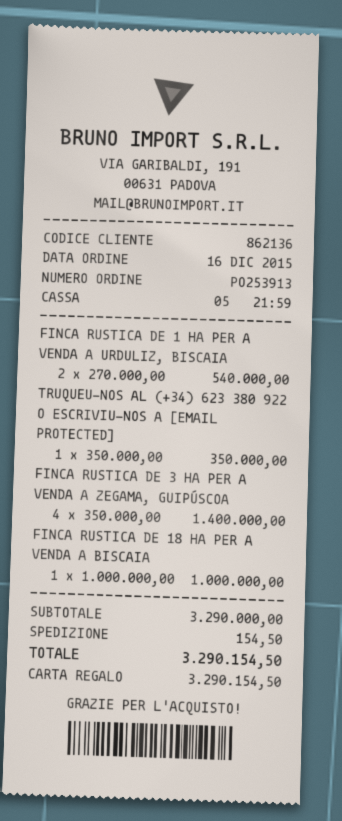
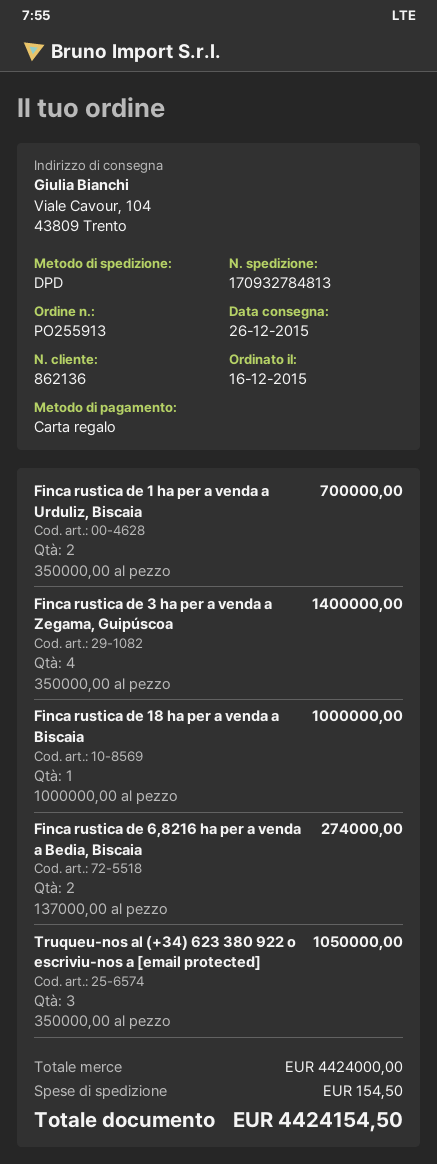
order number: PO253913 -> PO255913
FINCA RUSTICA DE 1 HA PER A VENDA A URDULIZ, BISCAIA: 2 x 270000.00 = 540000.00 -> 2 x 350000.00 = 700000.00
TRUQUEU-NOS AL (+34) 623 380 922 O ESCRIVIU-NOS A [EMAIL PROTECTED]: 1 x 350000.00 = 350000.00 -> 3 x 350000.00 = 1050000.00
Finca rustica de 6,8216 ha per a venda a Bedia, Biscaia: none -> 2 x 137000.00 = 274000.00
subtotal: 3290000.00 -> 4424000.00
total: 3290154.50 -> 4424154.50

